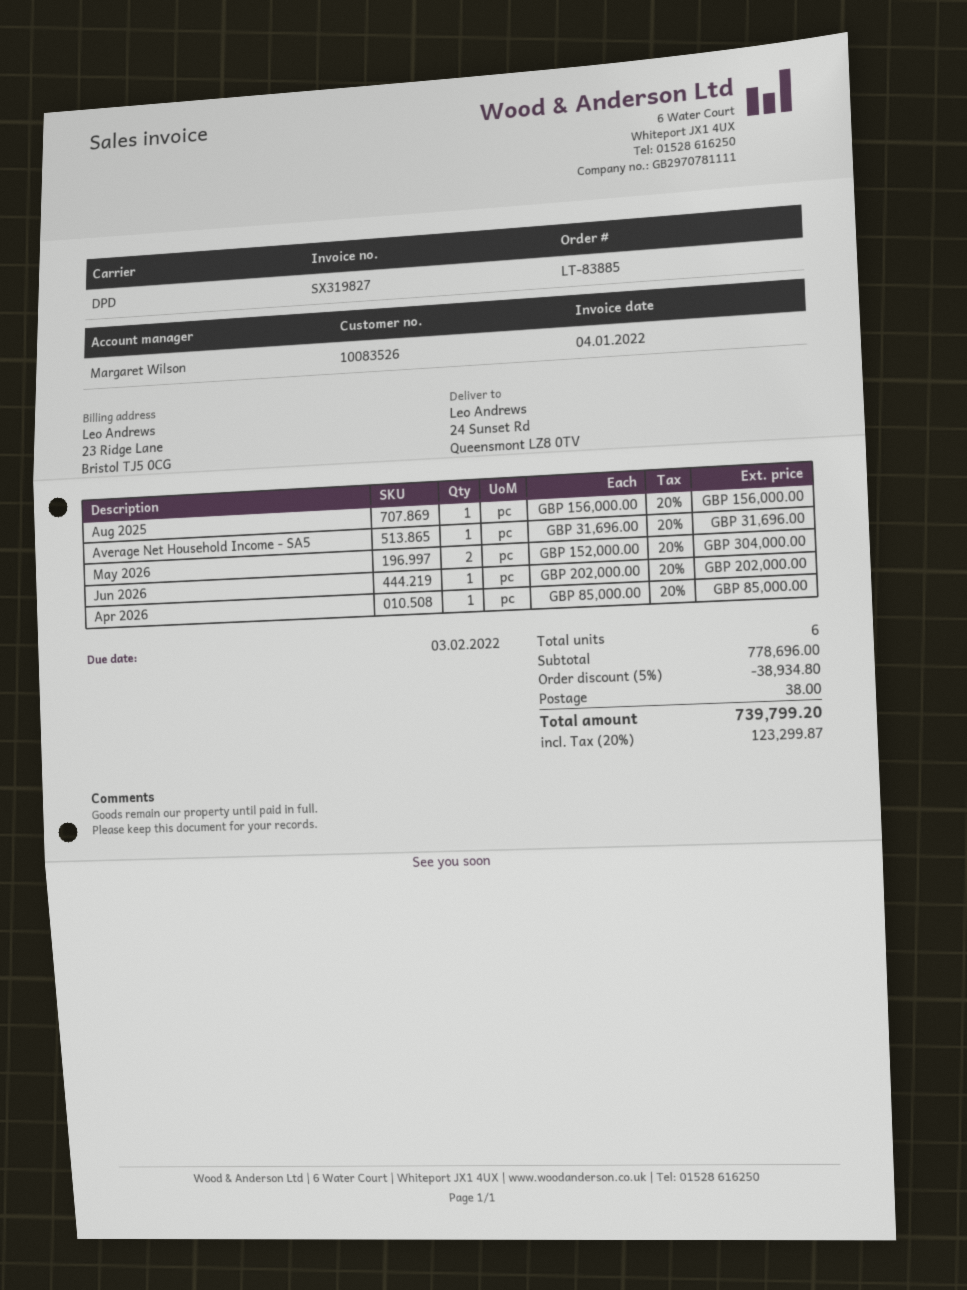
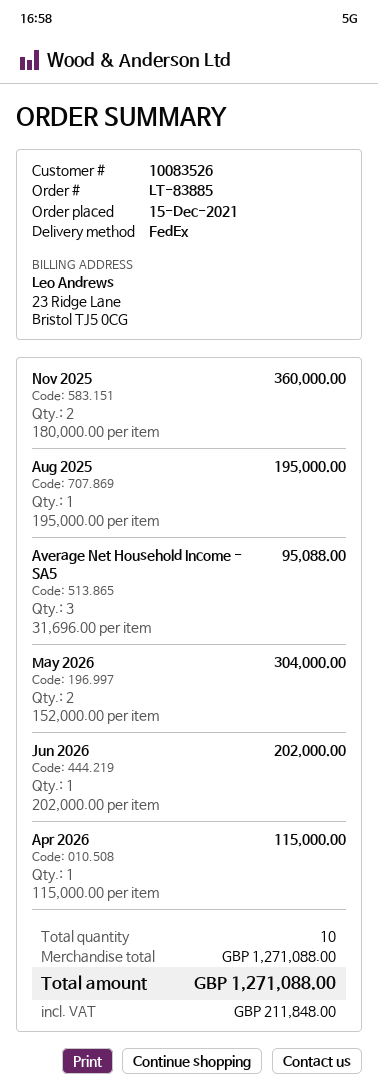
shipping method: DPD -> FedEx
Aug 2025: 1 x 156000.00 = 156000.00 -> 1 x 195000.00 = 195000.00
Average Net Household Income - SA5: 1 x 31696.00 = 31696.00 -> 3 x 31696.00 = 95088.00
Apr 2026: 1 x 85000.00 = 85000.00 -> 1 x 115000.00 = 115000.00
Nov 2025: none -> 2 x 180000.00 = 360000.00
total quantity: 6 -> 10
subtotal: 778696.00 -> 1271088.00
discount: 5% = 38934.80 -> none
shipping: 38.00 -> none
tax: 123299.87 -> 211848.00
total: 739799.20 -> 1271088.00

